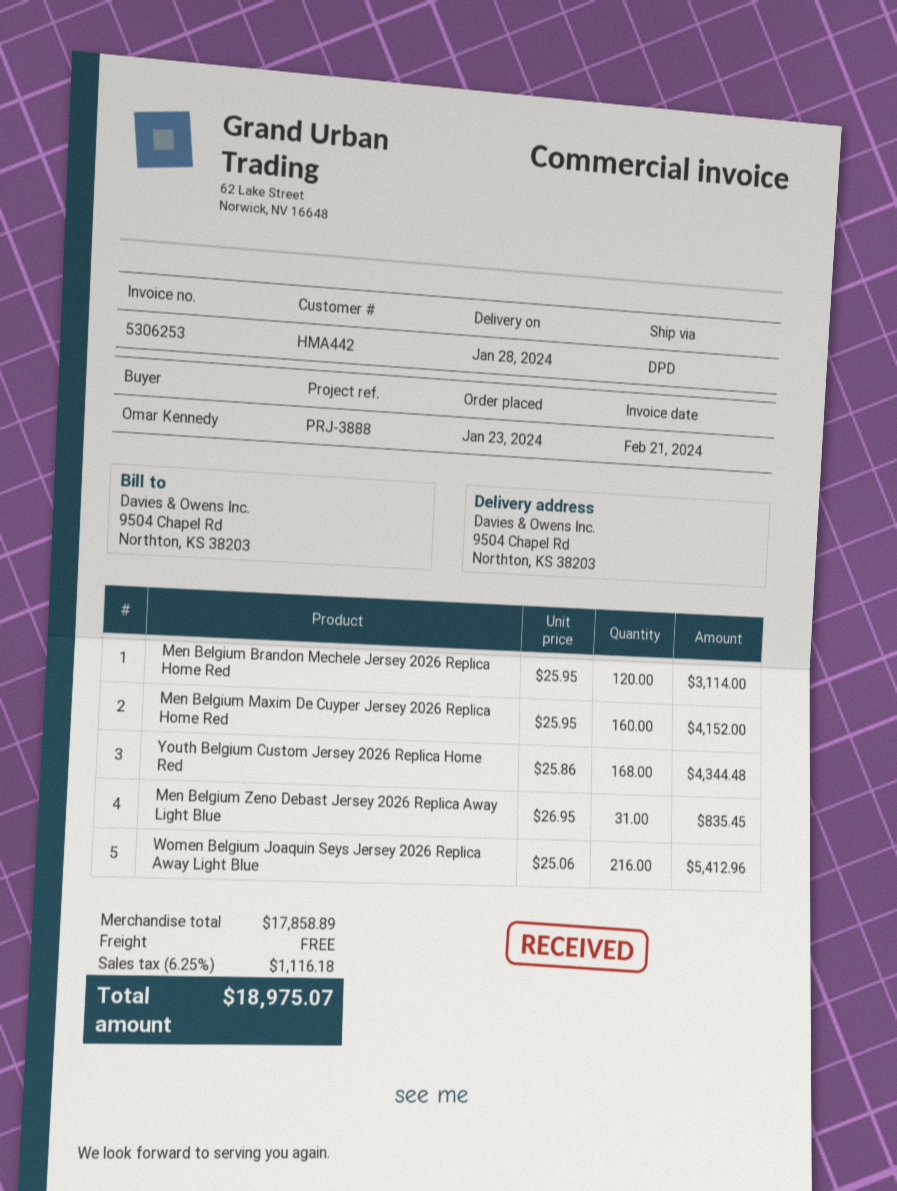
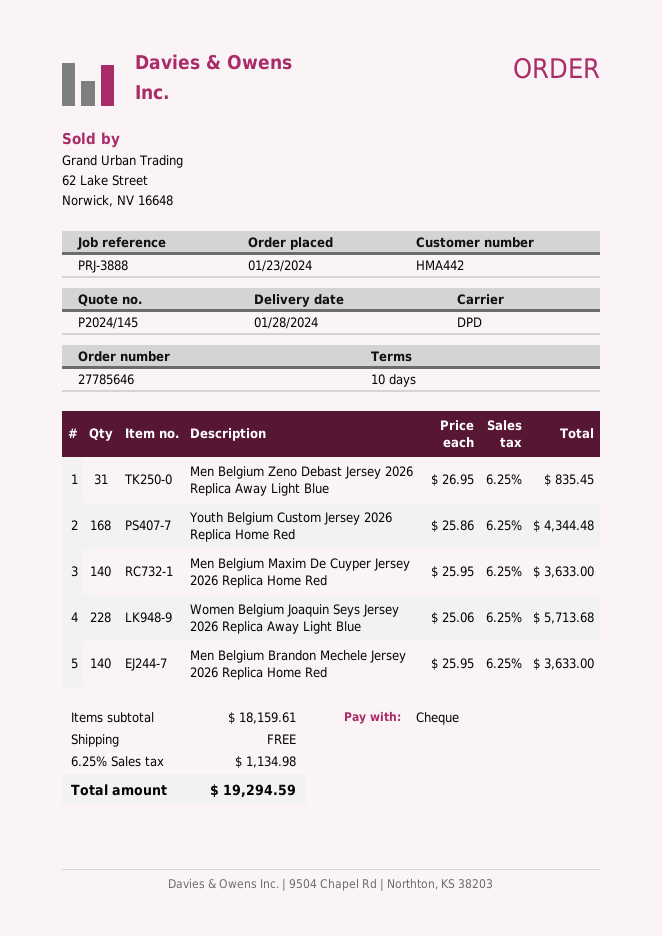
Men Belgium Brandon Mechele Jersey 2026 Replica Home Red: 120 x 25.95 = 3114.00 -> 140 x 25.95 = 3633.00
Men Belgium Maxim De Cuyper Jersey 2026 Replica Home Red: 160 x 25.95 = 4152.00 -> 140 x 25.95 = 3633.00
Women Belgium Joaquin Seys Jersey 2026 Replica Away Light Blue: 216 x 25.06 = 5412.96 -> 228 x 25.06 = 5713.68
subtotal: 17858.89 -> 18159.61
tax: 6.25% = 1116.18 -> 6.25% = 1134.98
total: 18975.07 -> 19294.59

